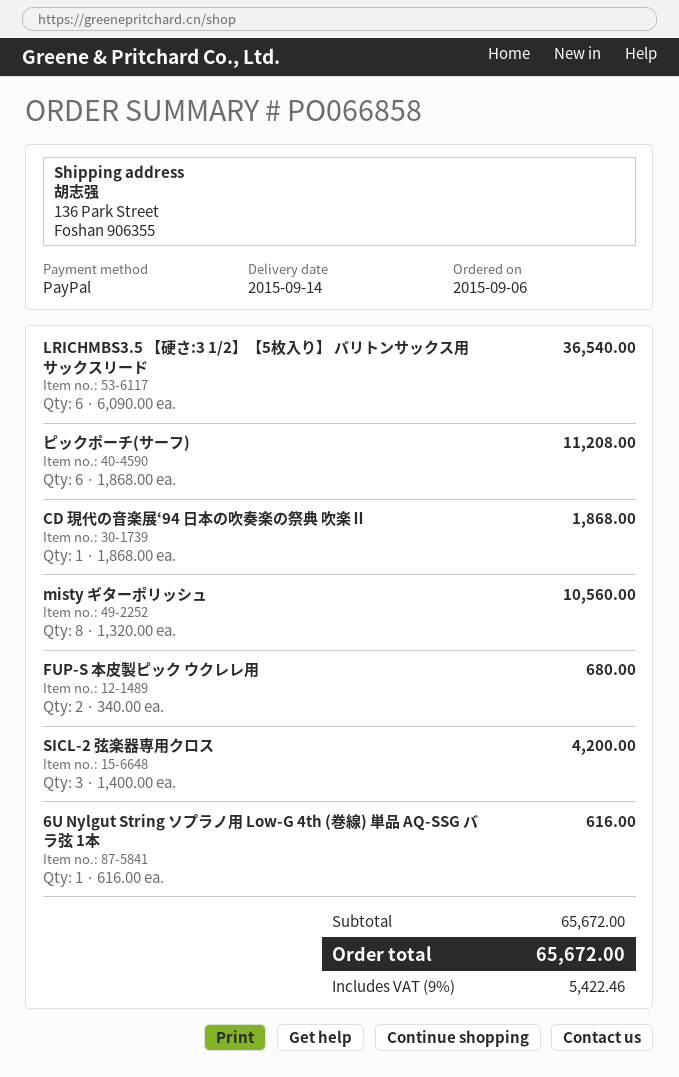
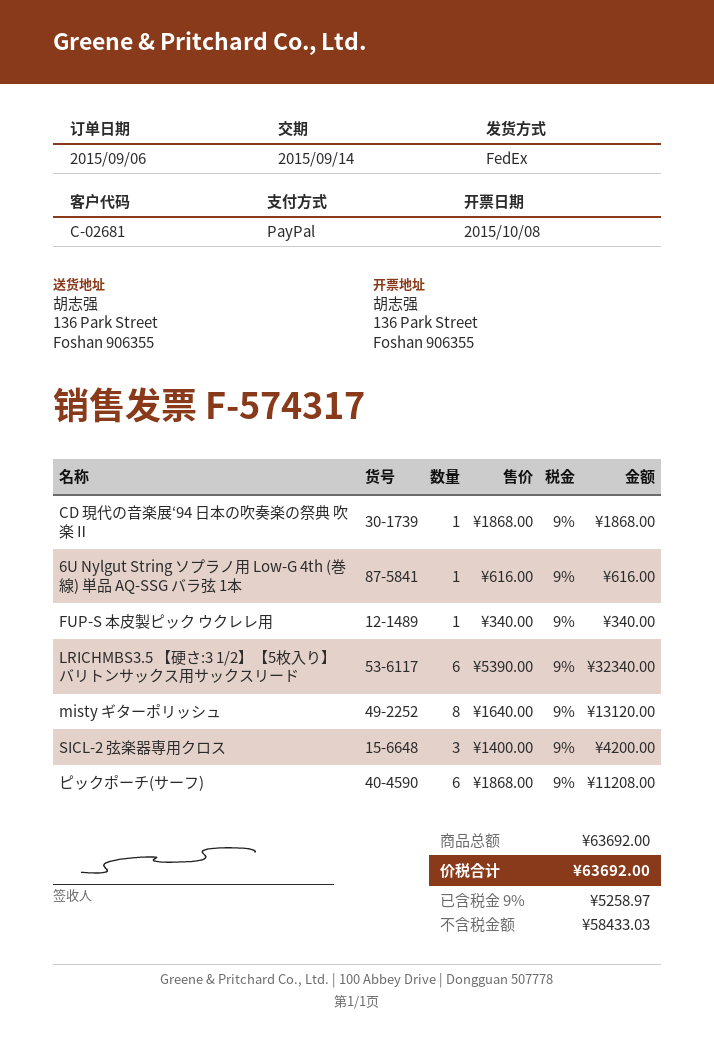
LRICHMBS3.5 【硬さ:3 1/2】【5枚入り】 バリトンサックス用サックスリード: 6 x 6090.00 = 36540.00 -> 6 x 5390.00 = 32340.00
misty ギターポリッシュ: 8 x 1320.00 = 10560.00 -> 8 x 1640.00 = 13120.00
FUP-S 本皮製ピック ウクレレ用: 2 x 340.00 = 680.00 -> 1 x 340.00 = 340.00
subtotal: 65672.00 -> 63692.00
tax: 9% = 5422.46 -> 9% = 5258.97
total: 65672.00 -> 63692.00

